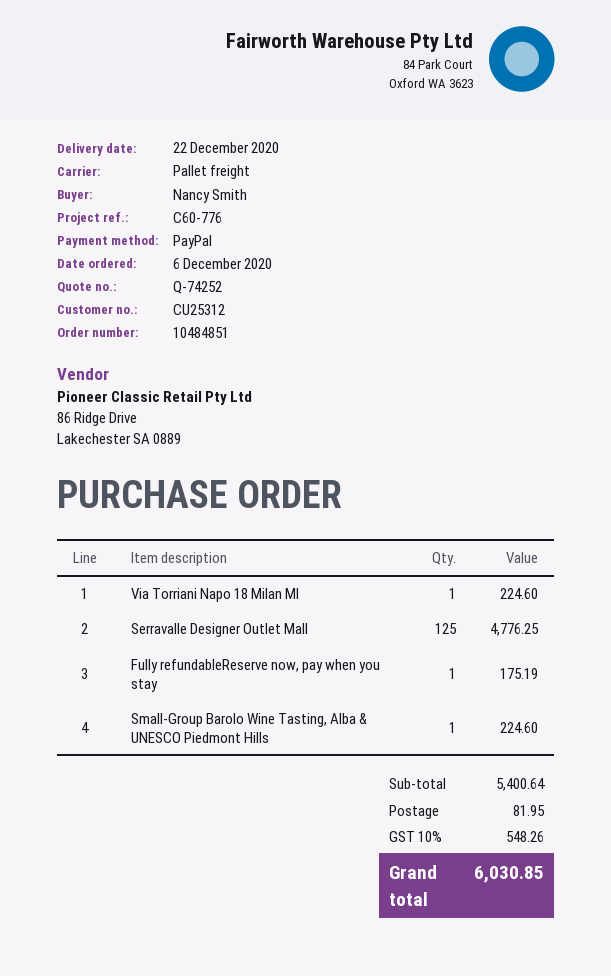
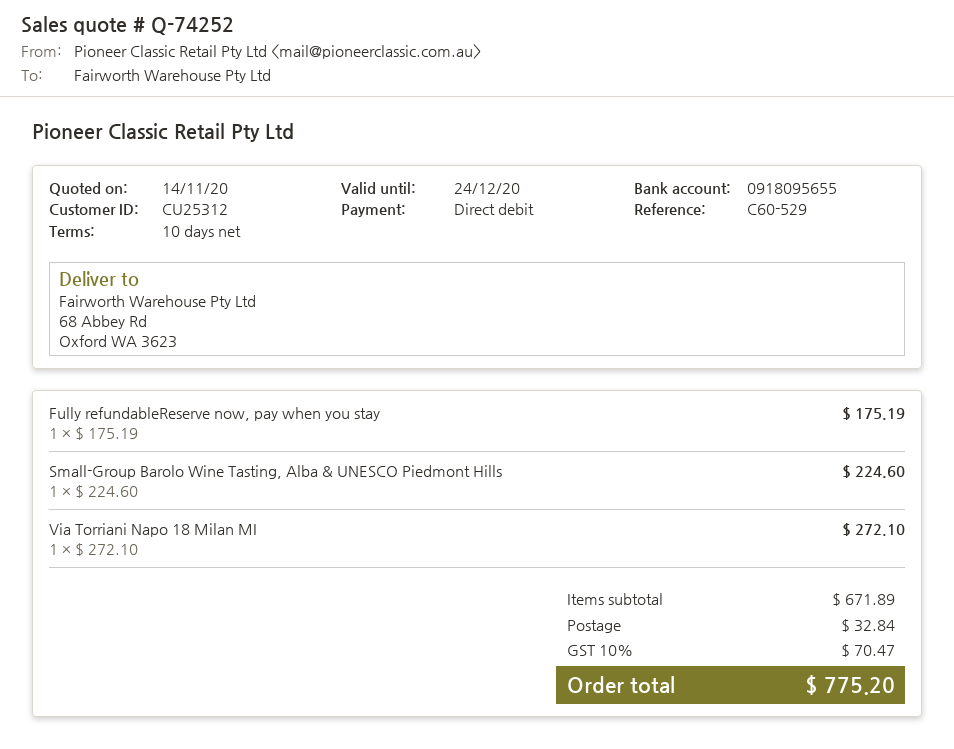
reference: C60-776 -> C60-529
payment method: PayPal -> direct debit
Via Torriani Napo 18 Milan MI: 1 for 224.60 -> 1 for 272.10
Serravalle Designer Outlet Mall: 125 for 4776.25 -> none
subtotal: 5400.64 -> 671.89
shipping: 81.95 -> 32.84
tax: 10% = 548.26 -> 10% = 70.47
total: 6030.85 -> 775.20

